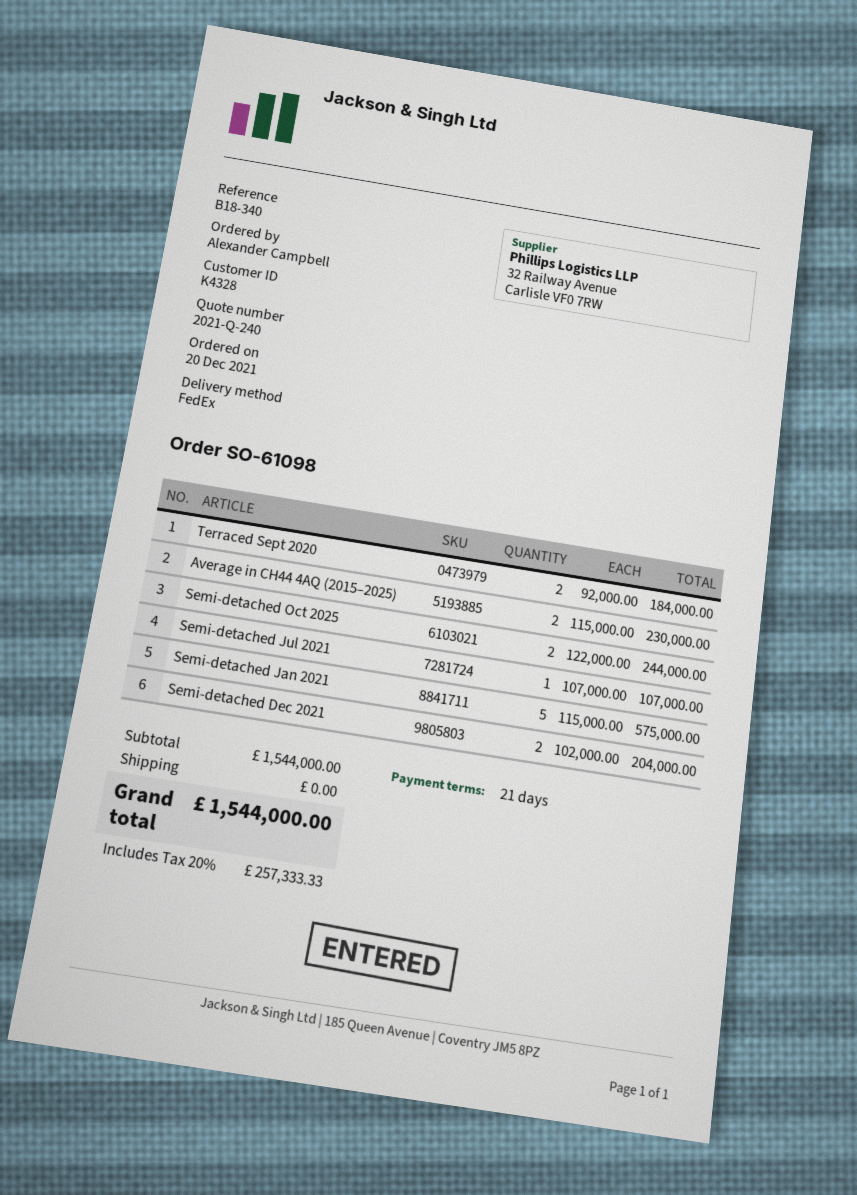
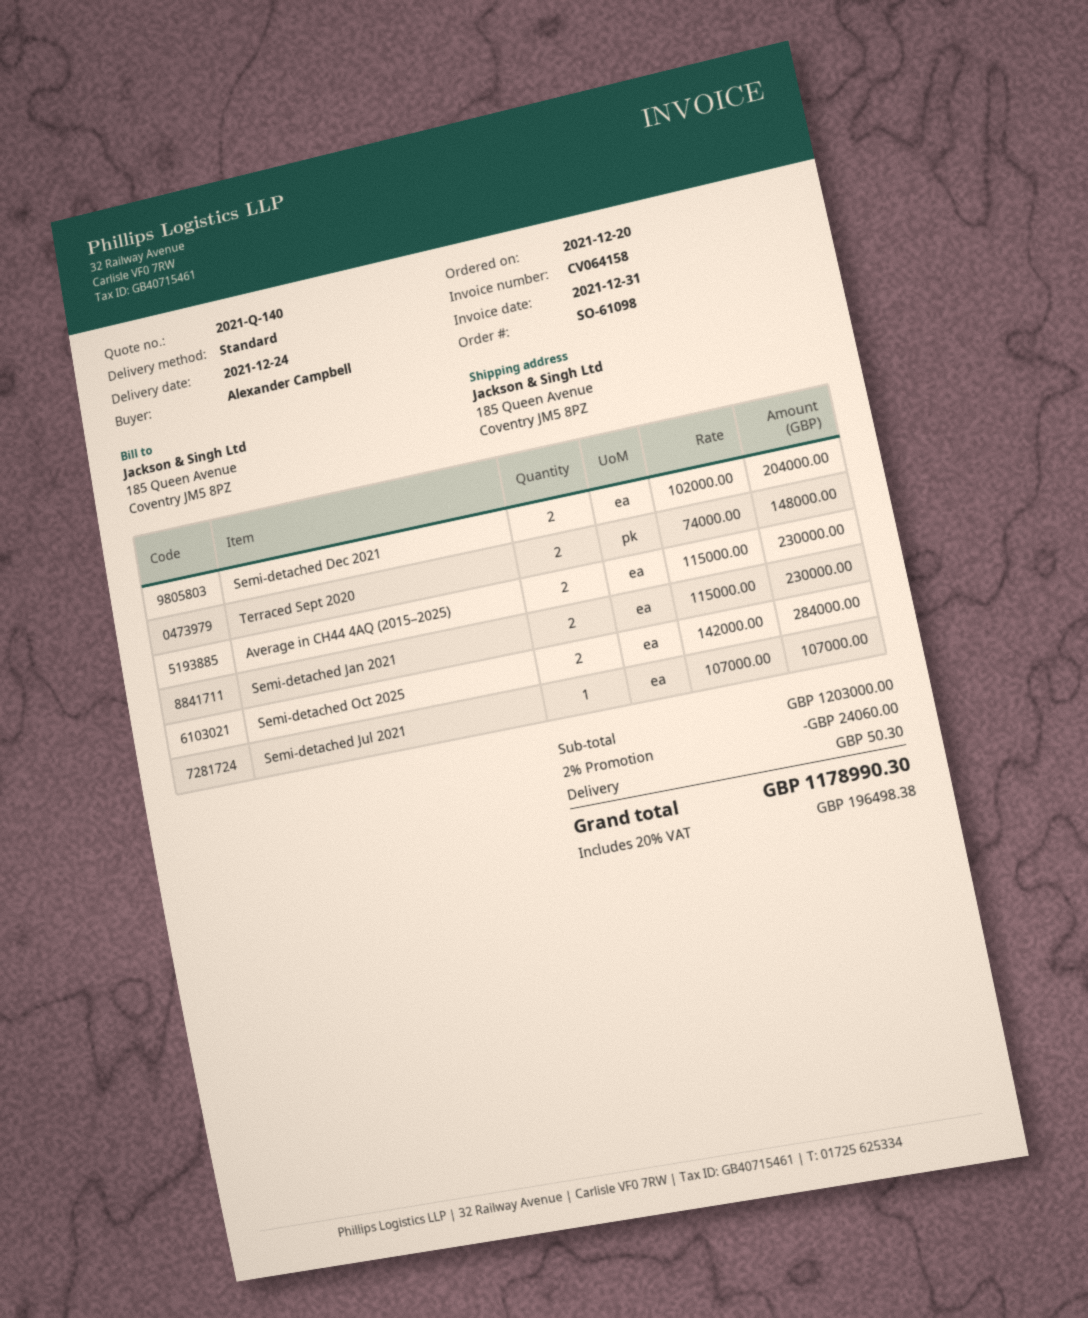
quote number: 2021-Q-240 -> 2021-Q-140
shipping method: FedEx -> standard
Terraced Sept 2020: 2 x 92000.00 = 184000.00 -> 2 x 74000.00 = 148000.00
Semi-detached Oct 2025: 2 x 122000.00 = 244000.00 -> 2 x 142000.00 = 284000.00
Semi-detached Jan 2021: 5 x 115000.00 = 575000.00 -> 2 x 115000.00 = 230000.00
subtotal: 1544000.00 -> 1203000.00
discount: none -> 2% = 24060.00
shipping: 0.00 -> 50.30
tax: 20% = 257333.33 -> 20% = 196498.38
total: 1544000.00 -> 1178990.30

